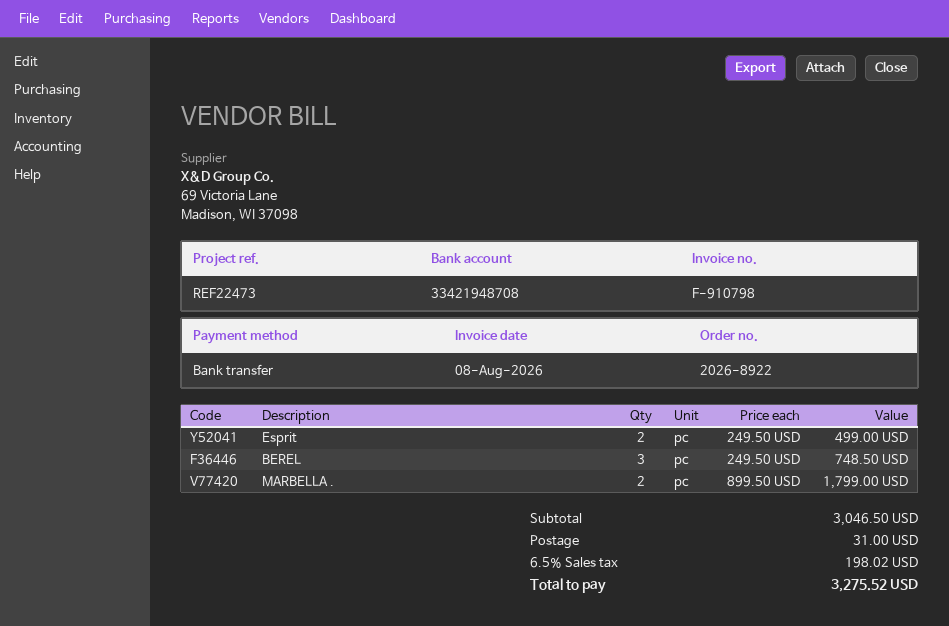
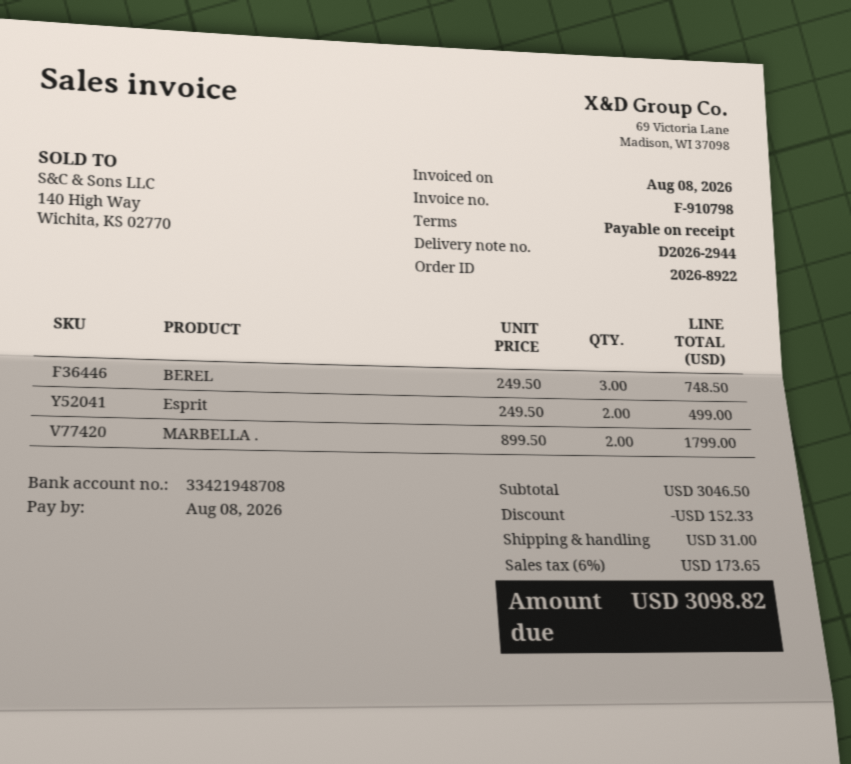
discount: none -> 152.33
tax: 6.5% = 198.02 -> 6% = 173.65
total: 3275.52 -> 3098.82

